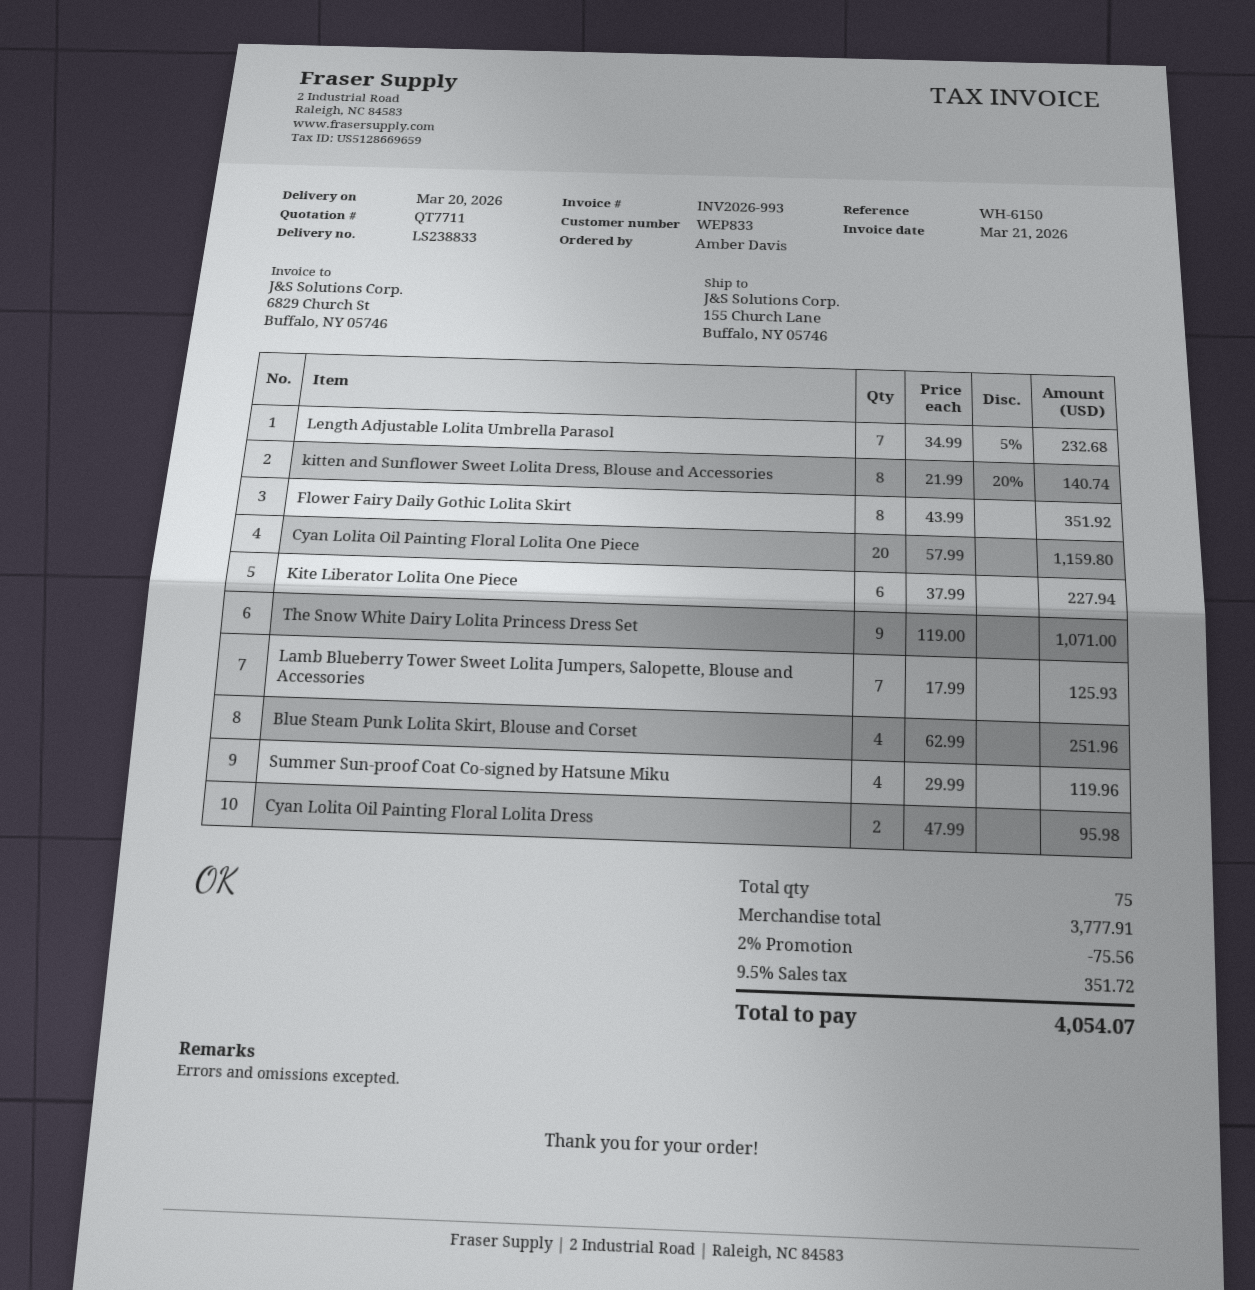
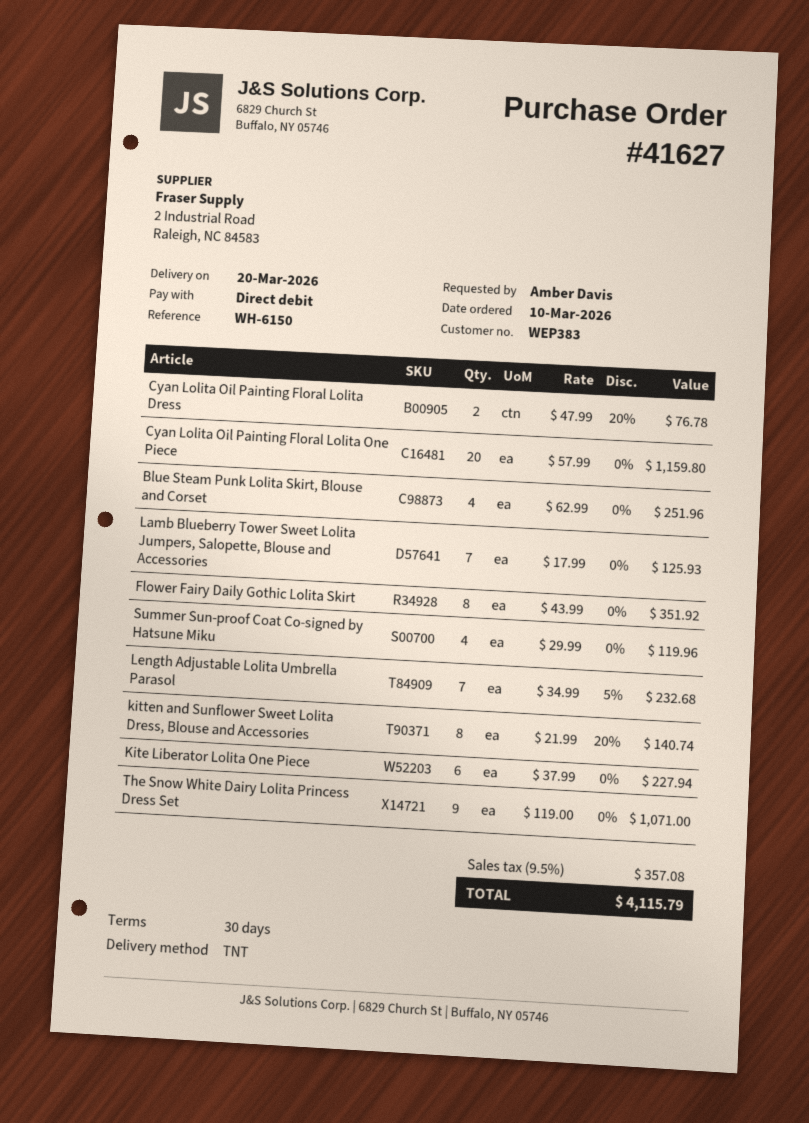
customer number: WEP833 -> WEP383
Cyan Lolita Oil Painting Floral Lolita Dress: 2 x 47.99 = 95.98 -> 2 x 47.99 - 20% = 76.78
discount: 2% = 75.56 -> none
tax: 9.5% = 351.72 -> 9.5% = 357.08
total: 4054.07 -> 4115.79

